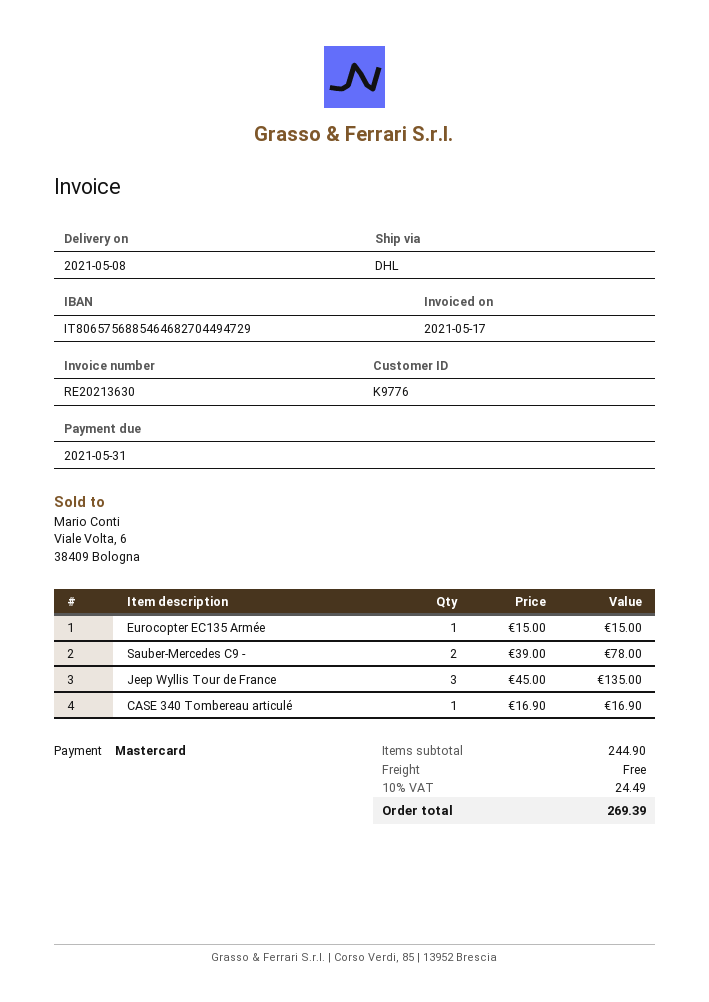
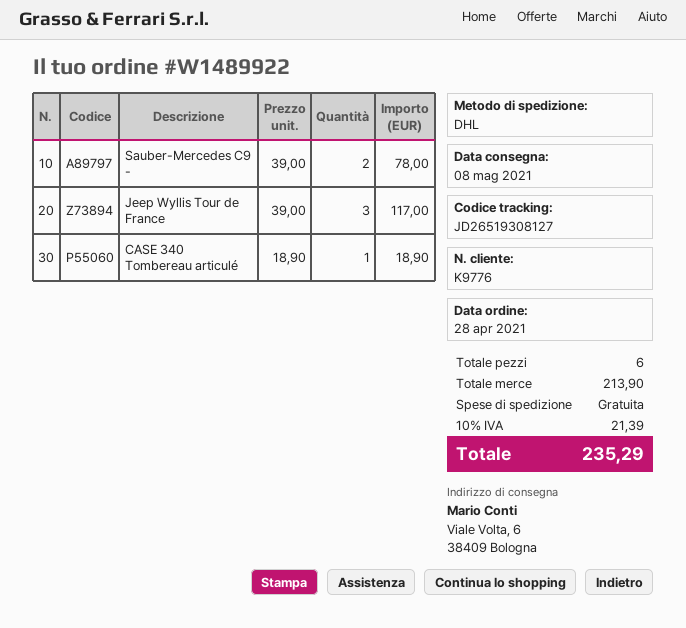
Eurocopter EC135 Armée: 1 x 15.00 = 15.00 -> none
Jeep Wyllis Tour de France: 3 x 45.00 = 135.00 -> 3 x 39.00 = 117.00
CASE 340 Tombereau articulé: 1 x 16.90 = 16.90 -> 1 x 18.90 = 18.90
subtotal: 244.90 -> 213.90
tax: 10% = 24.49 -> 10% = 21.39
total: 269.39 -> 235.29

